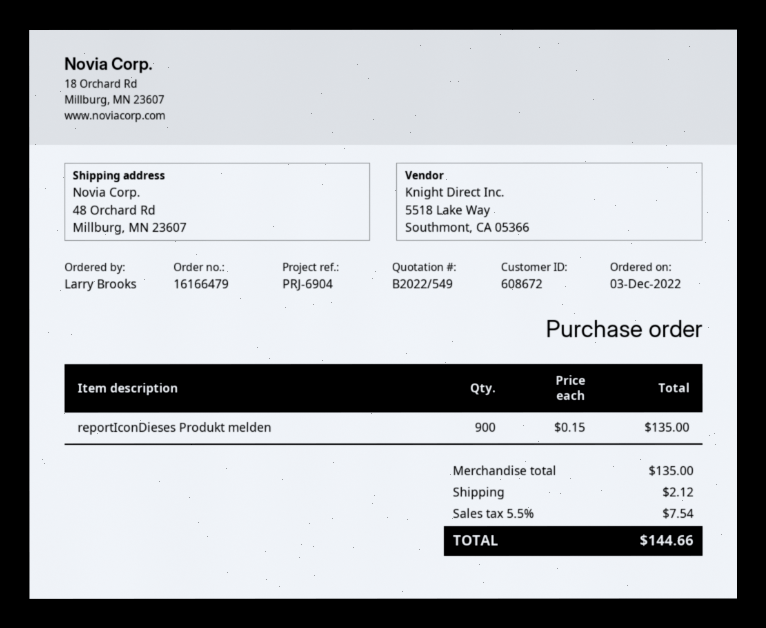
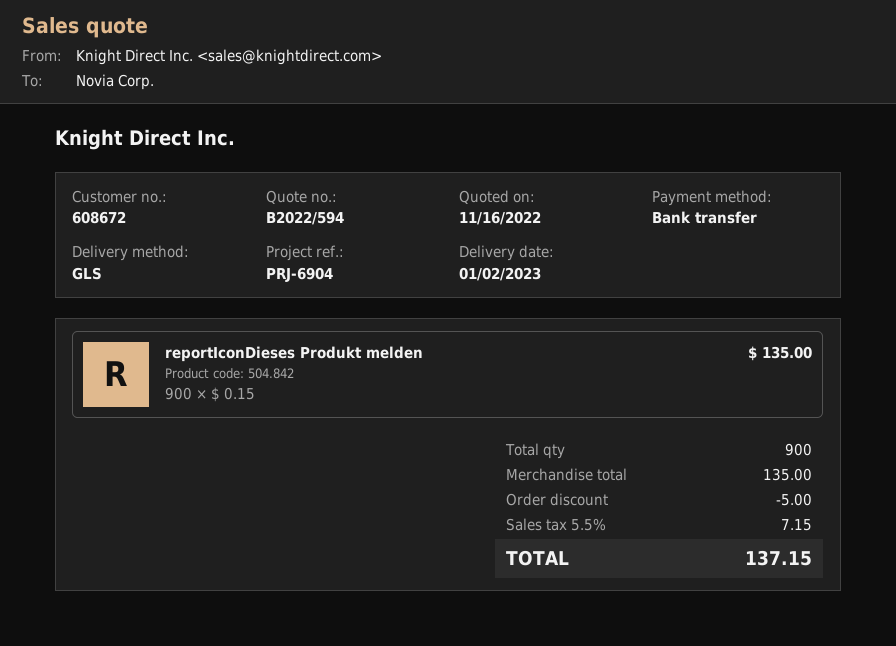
quote number: B2022/549 -> B2022/594
discount: none -> 5.00
shipping: 2.12 -> none
tax: 5.5% = 7.54 -> 5.5% = 7.15
total: 144.66 -> 137.15

